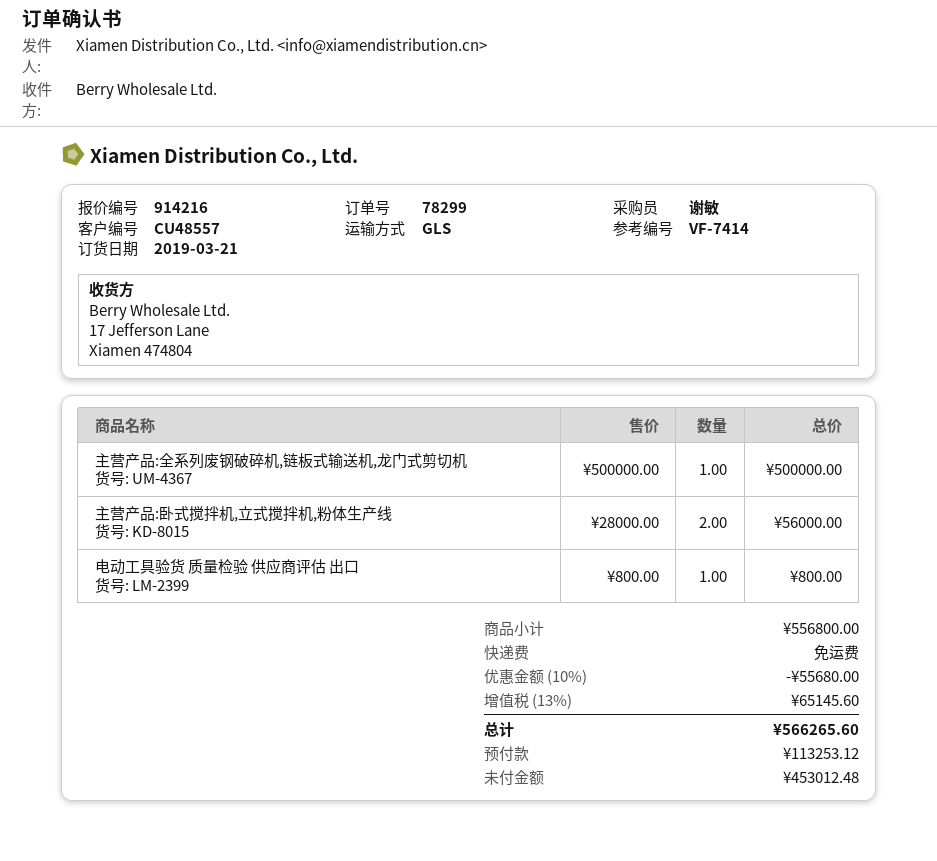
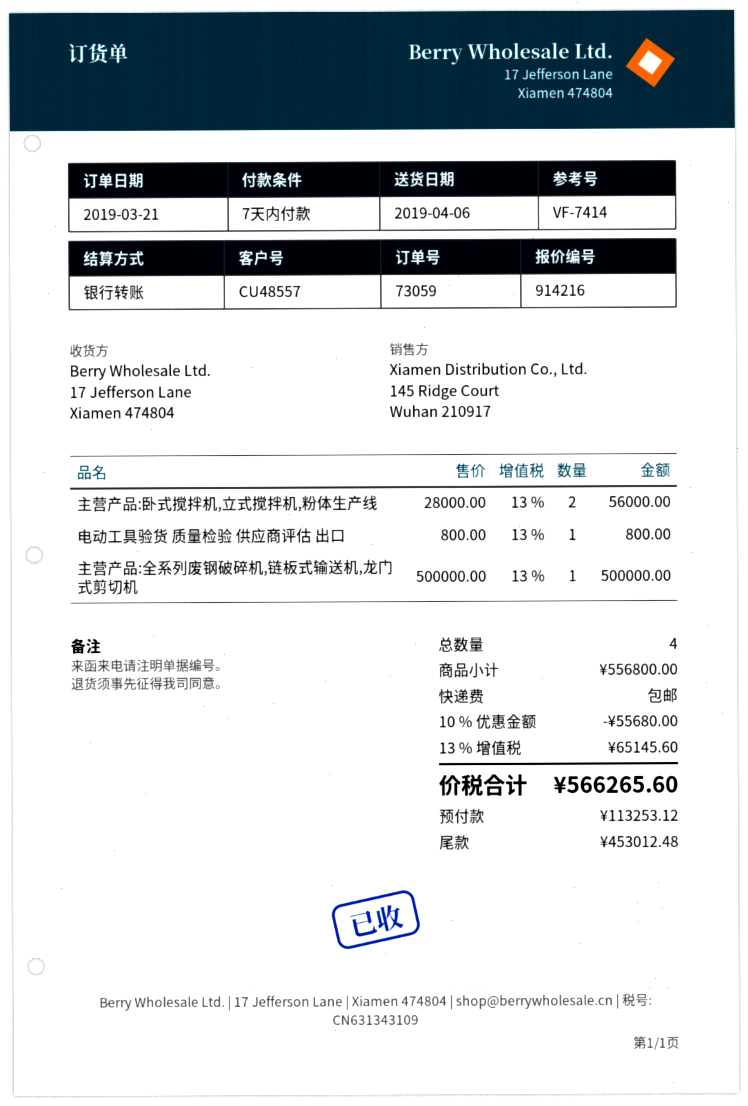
order number: 78299 -> 73059

